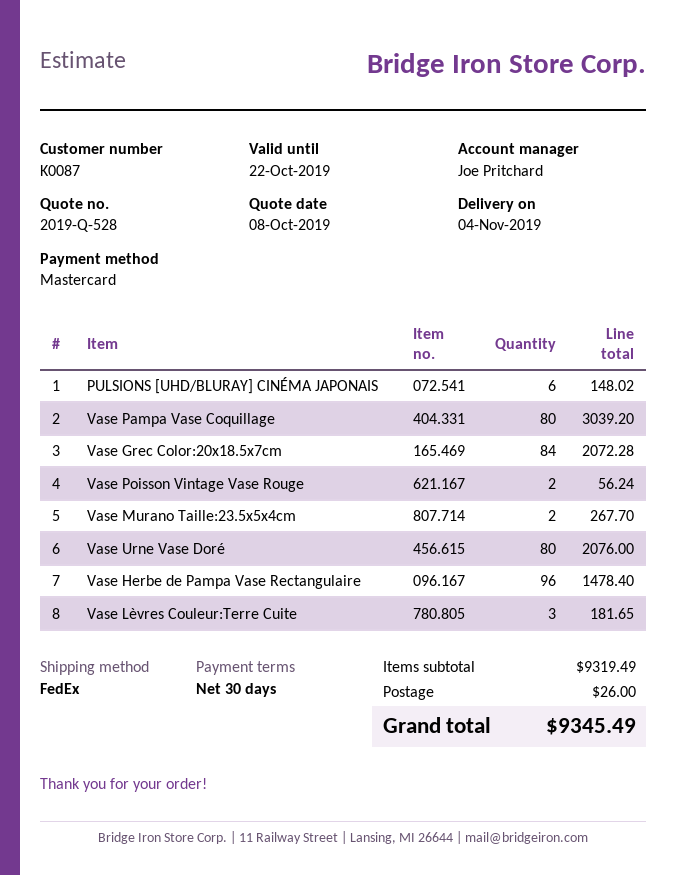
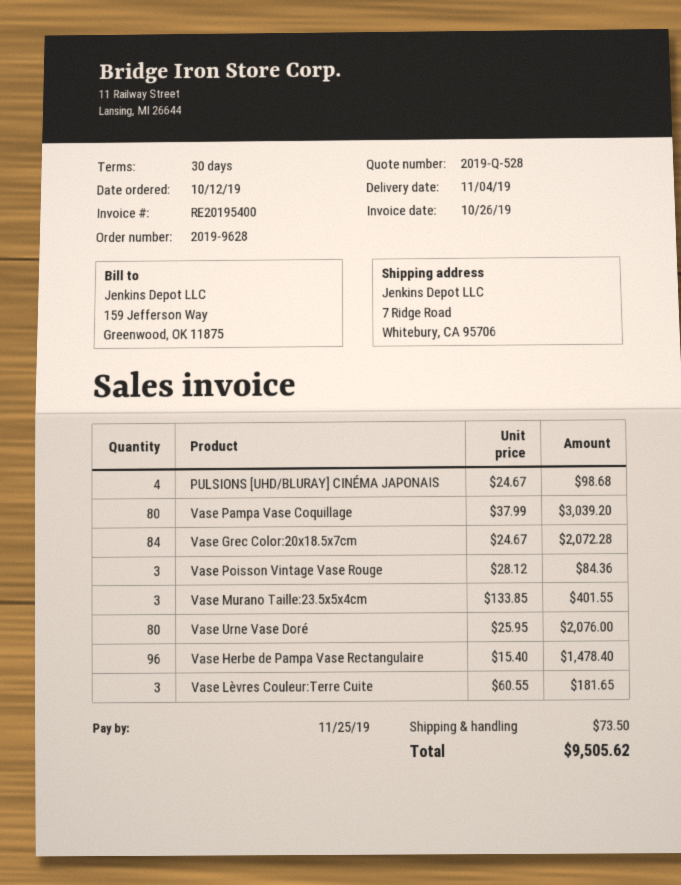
PULSIONS [UHD/BLURAY] CINÉMA JAPONAIS: 6 for 148.02 -> 4 for 98.68
Vase Poisson Vintage Vase Rouge: 2 for 56.24 -> 3 for 84.36
Vase Murano Taille:23.5x5x4cm: 2 for 267.70 -> 3 for 401.55
shipping: 26.00 -> 73.50
total: 9345.49 -> 9505.62

